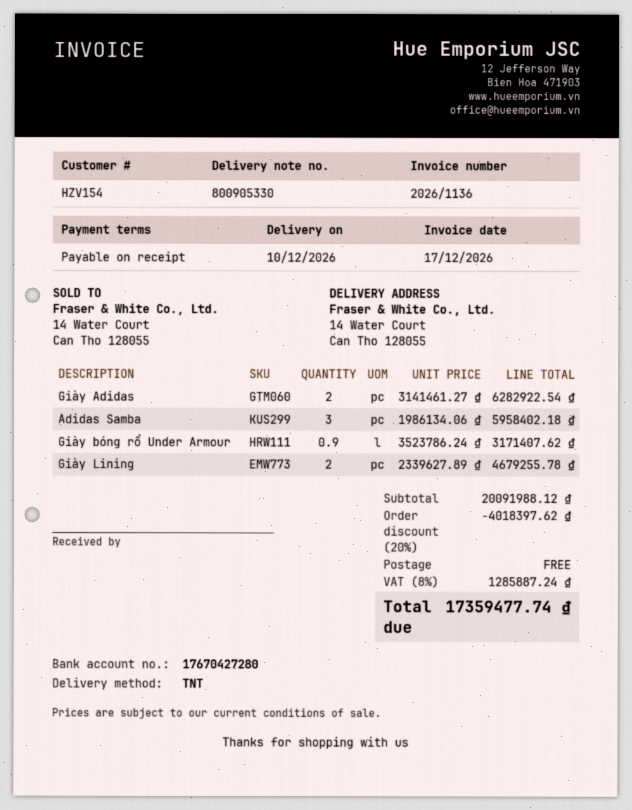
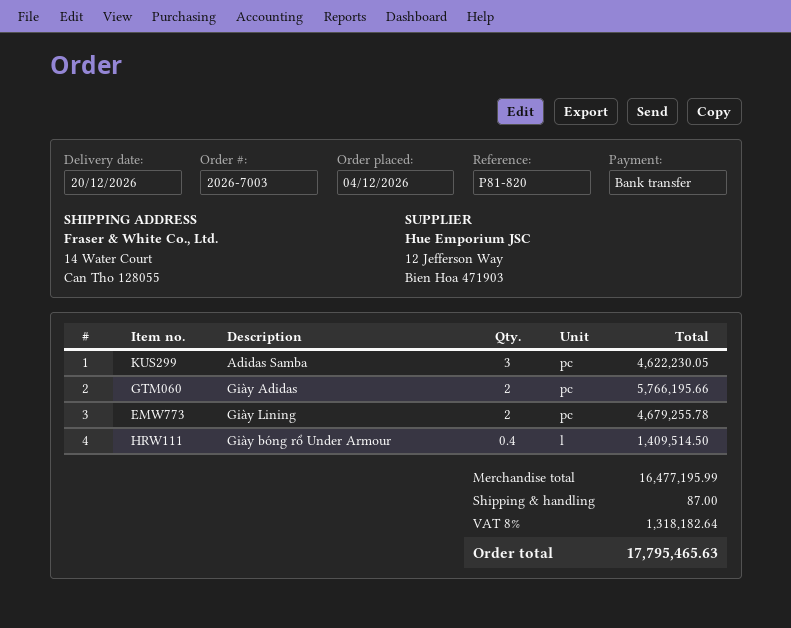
delivery date: 2026-12-10 -> 2026-12-20
Giày Adidas: 2 for 6282922.54 -> 2 for 5766195.66
Adidas Samba: 3 for 5958402.18 -> 3 for 4622230.05
Giày bóng rổ Under Armour: 0.9 for 3171407.62 -> 0.4 for 1409514.50
subtotal: 20091988.12 -> 16477195.99
discount: 20% = 4018397.62 -> none
shipping: 0.00 -> 87.00
tax: 8% = 1285887.24 -> 8% = 1318182.64
total: 17359477.74 -> 17795465.63

